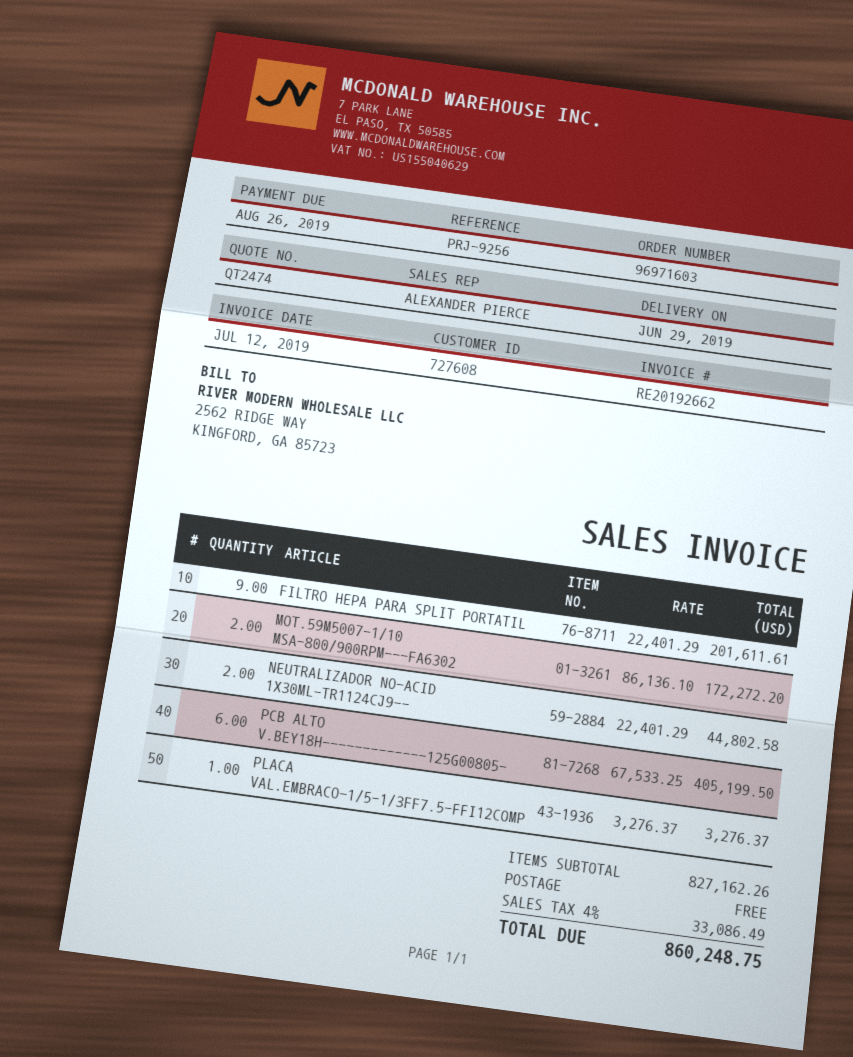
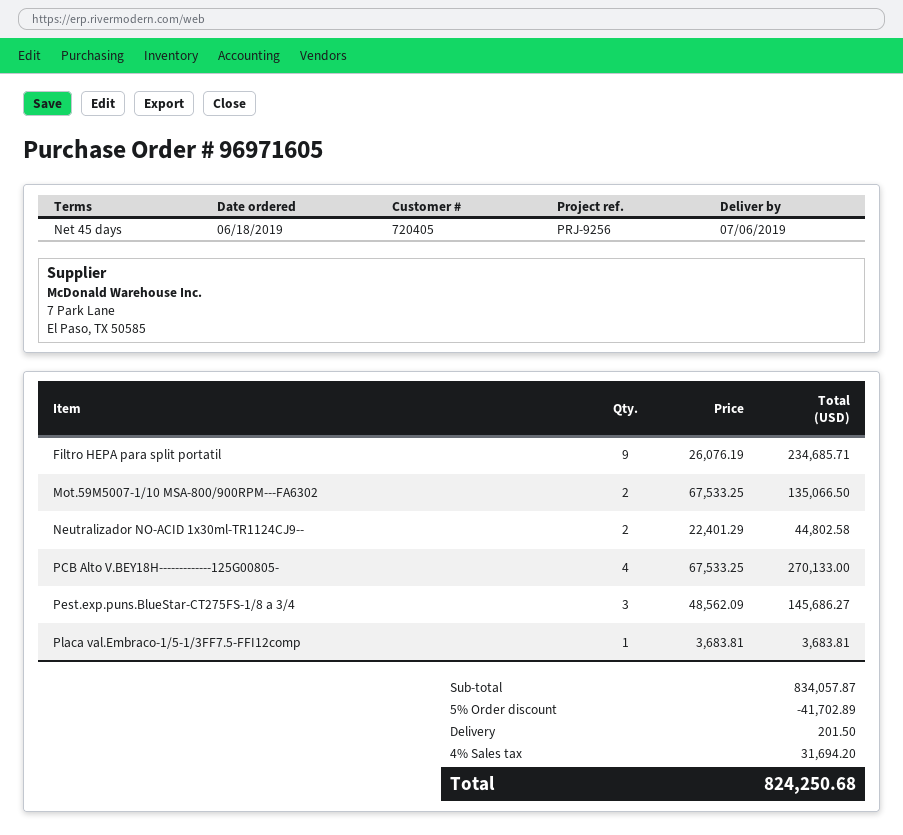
order number: 96971603 -> 96971605
delivery date: 2019-06-29 -> 2019-07-06
customer number: 727608 -> 720405
FILTRO HEPA PARA SPLIT PORTATIL: 9 x 22401.29 = 201611.61 -> 9 x 26076.19 = 234685.71
MOT.59M5007-1/10 MSA-800/900RPM---FA6302: 2 x 86136.10 = 172272.20 -> 2 x 67533.25 = 135066.50
PCB ALTO V.BEY18H-------------125G00805-: 6 x 67533.25 = 405199.50 -> 4 x 67533.25 = 270133.00
PLACA VAL.EMBRACO-1/5-1/3FF7.5-FFI12COMP: 1 x 3276.37 = 3276.37 -> 1 x 3683.81 = 3683.81
Pest.exp.puns.BlueStar-CT275FS-1/8 a 3/4: none -> 3 x 48562.09 = 145686.27
subtotal: 827162.26 -> 834057.87
discount: none -> 5% = 41702.89
shipping: 0.00 -> 201.50
tax: 4% = 33086.49 -> 4% = 31694.20
total: 860248.75 -> 824250.68

